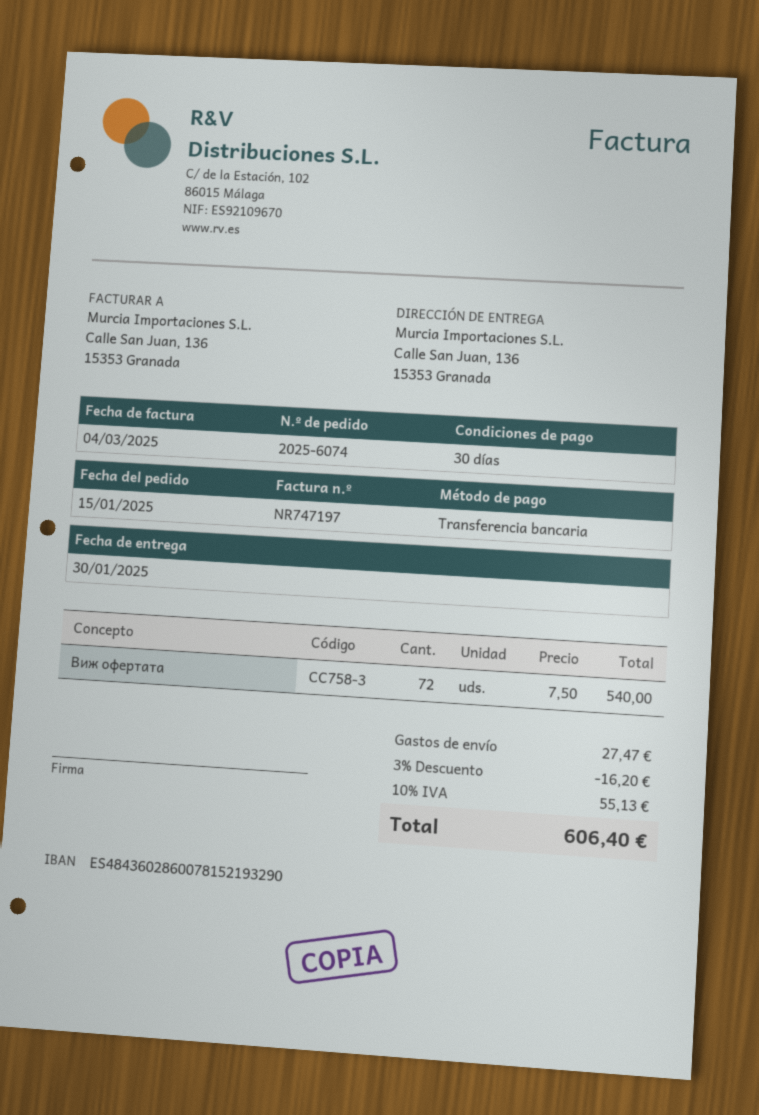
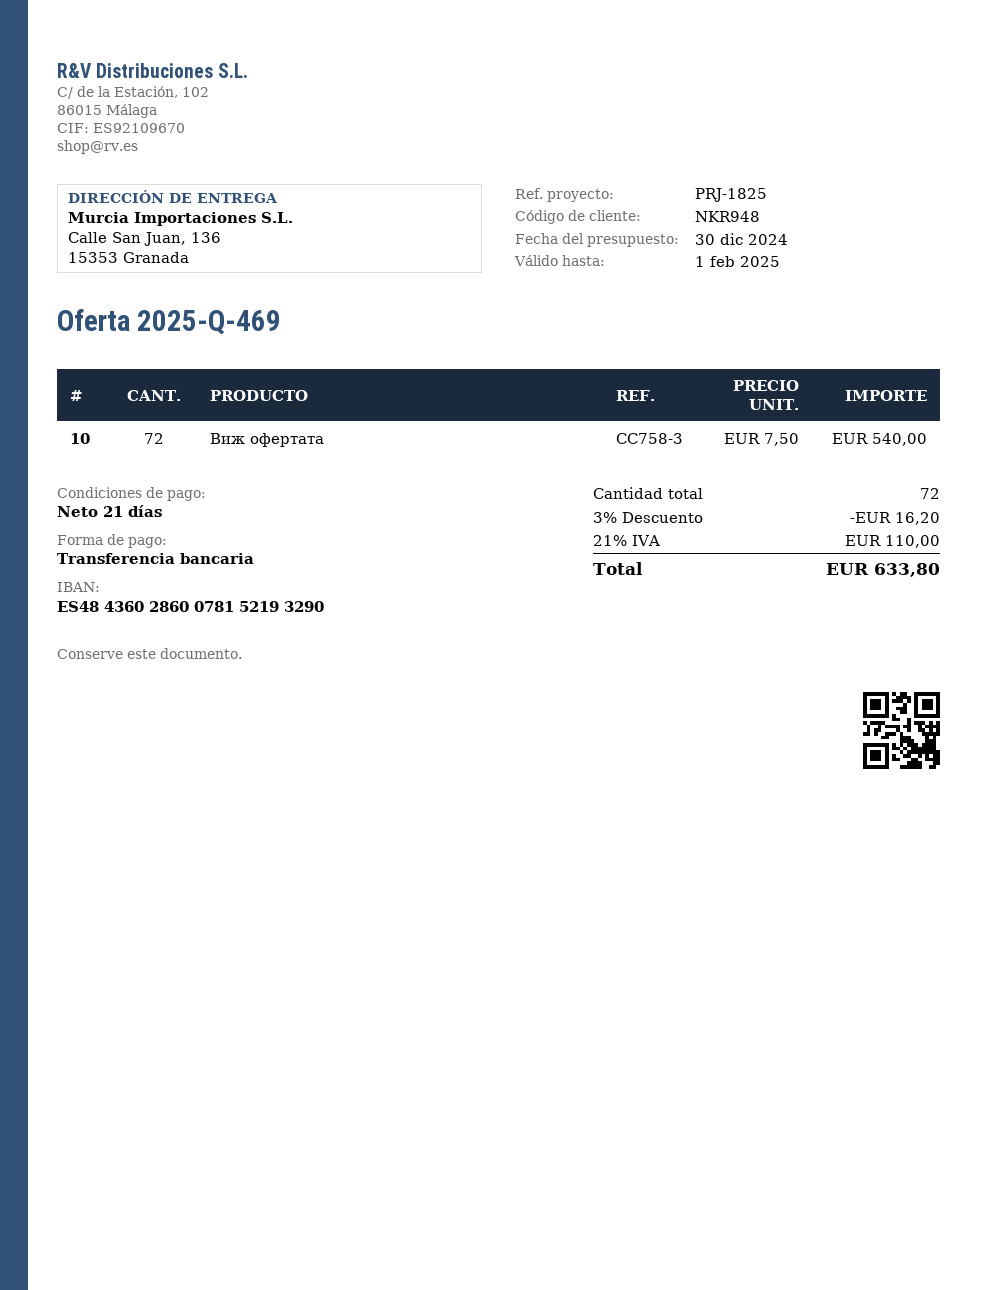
payment terms: 30 days -> 21 days
shipping: 27.47 -> none
tax: 10% = 55.13 -> 21% = 110.00
total: 606.40 -> 633.80

